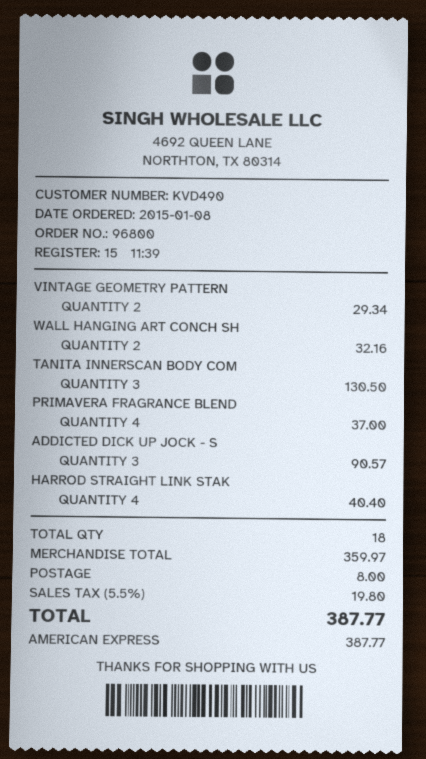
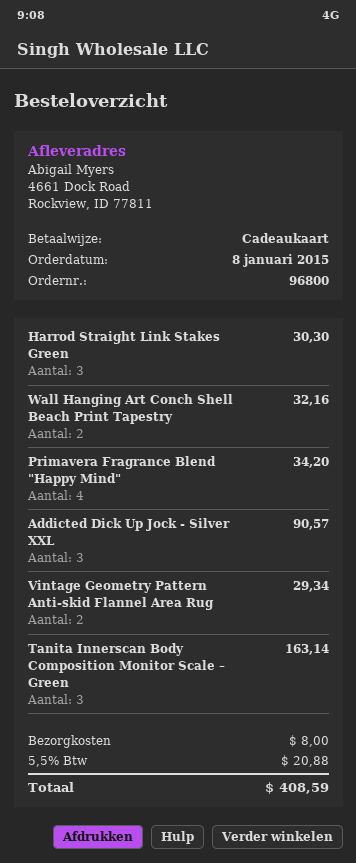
payment method: American Express -> gift card
TANITA INNERSCAN BODY COM: 3 for 130.50 -> 3 for 163.14
PRIMAVERA FRAGRANCE BLEND: 4 for 37.00 -> 4 for 34.20
HARROD STRAIGHT LINK STAK: 4 for 40.40 -> 3 for 30.30
tax: 5.5% = 19.80 -> 5.5% = 20.88
total: 387.77 -> 408.59

